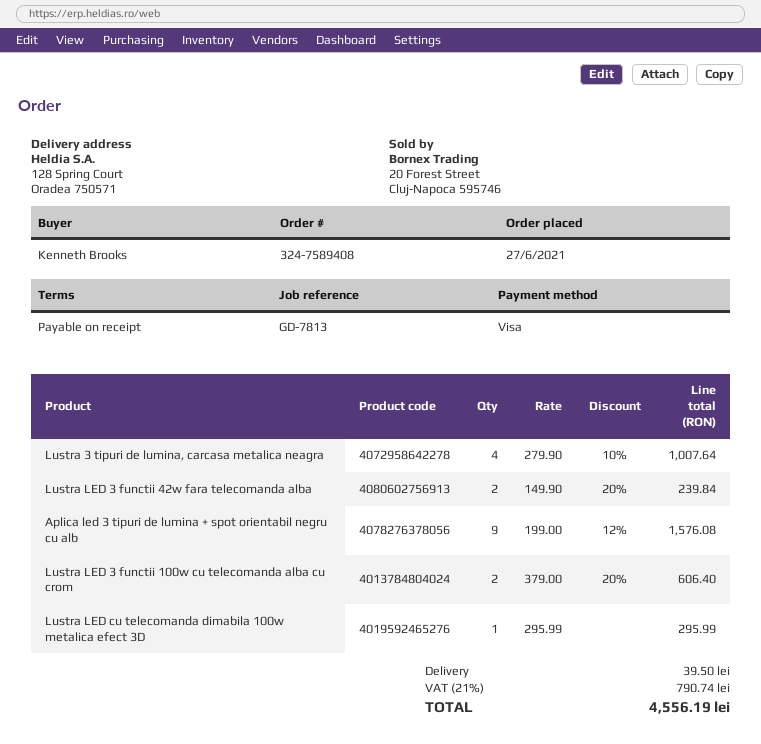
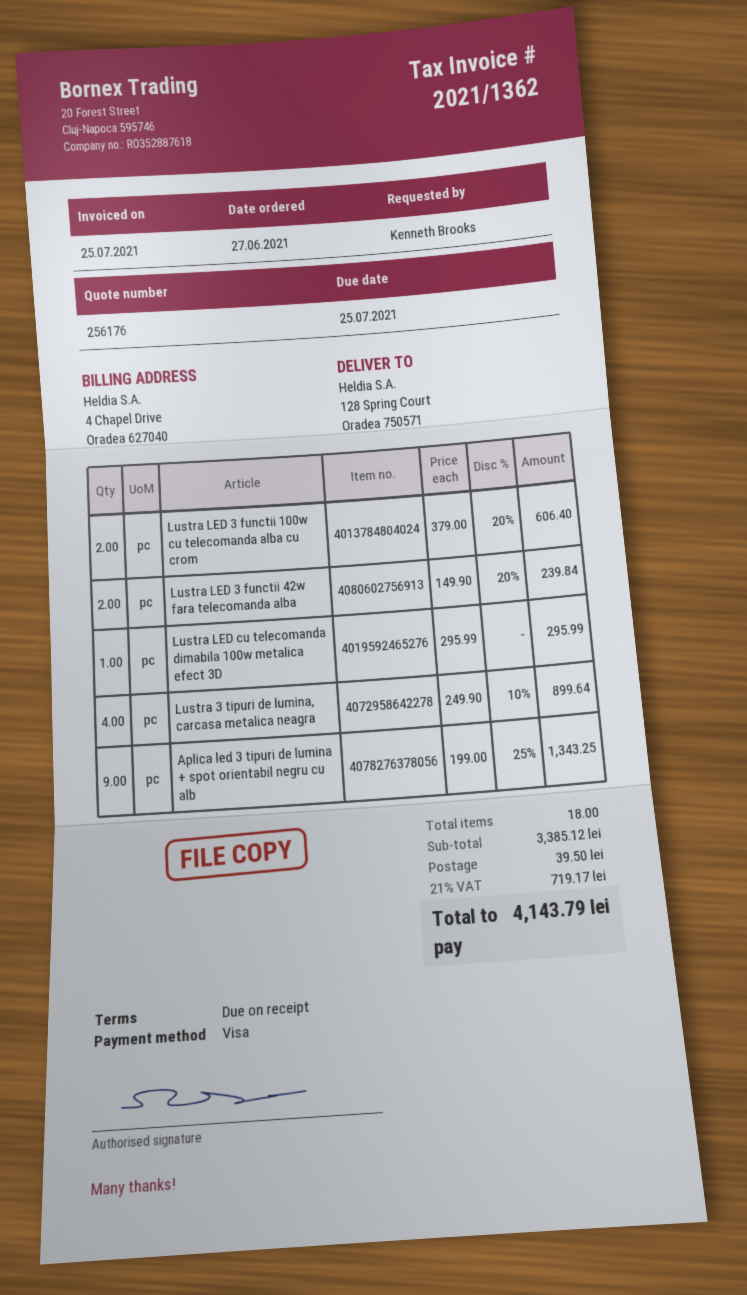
Lustra 3 tipuri de lumina, carcasa metalica neagra: 4 x 279.90 - 10% = 1007.64 -> 4 x 249.90 - 10% = 899.64
Aplica led 3 tipuri de lumina + spot orientabil negru cu alb: 9 x 199.00 - 12% = 1576.08 -> 9 x 199.00 - 25% = 1343.25
tax: 21% = 790.74 -> 21% = 719.17
total: 4556.19 -> 4143.79

